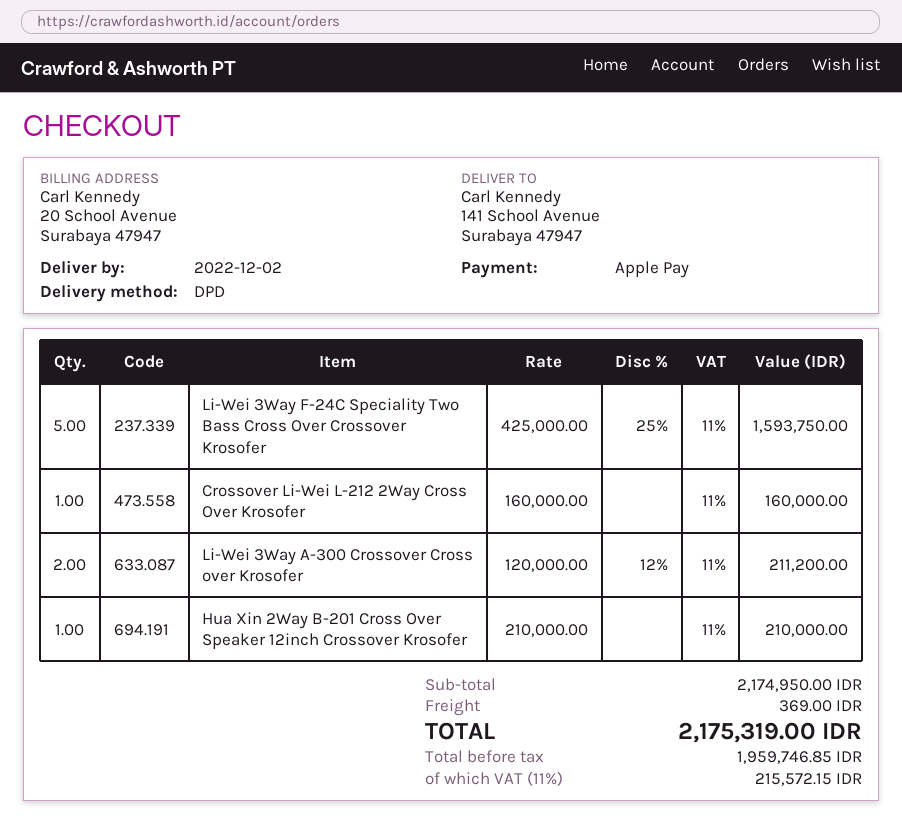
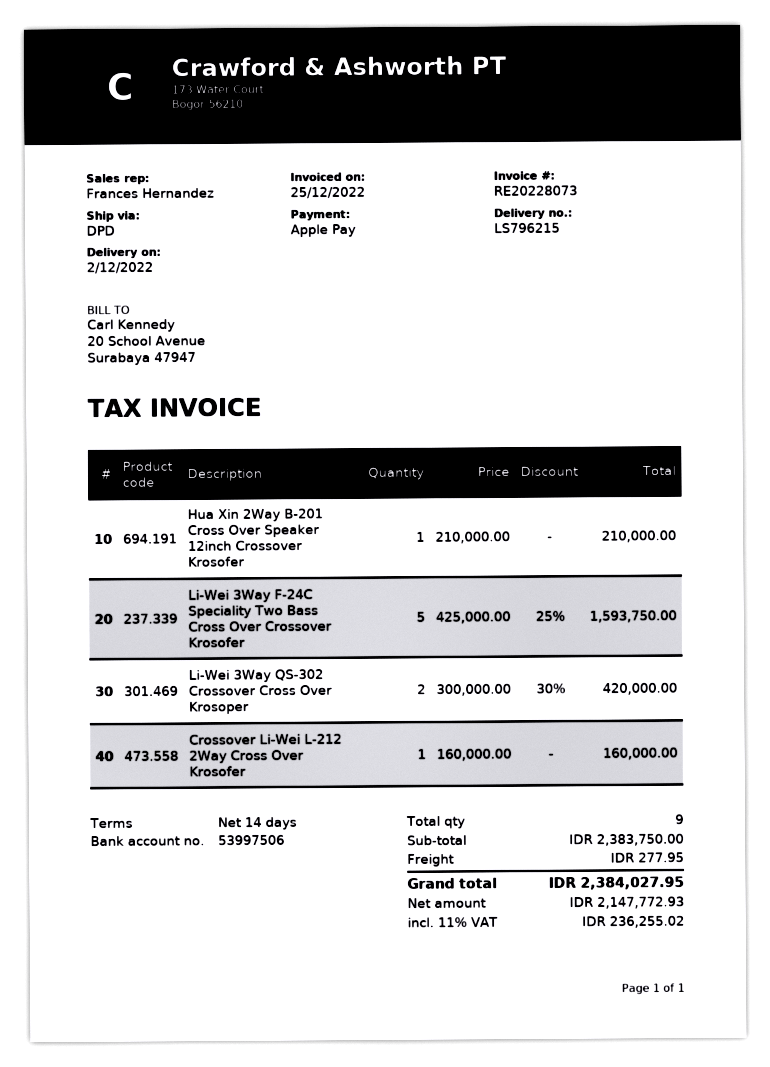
Li-Wei 3Way A-300 Crossover Cross over Krosofer: 2 x 120000.00 - 12% = 211200.00 -> none
Li-Wei 3Way QS-302 Crossover Cross Over Krosoper: none -> 2 x 300000.00 - 30% = 420000.00
subtotal: 2174950.00 -> 2383750.00
shipping: 369.00 -> 277.95
net: 1959746.85 -> 2147772.93
tax: 11% = 215572.15 -> 11% = 236255.02
total: 2175319.00 -> 2384027.95

